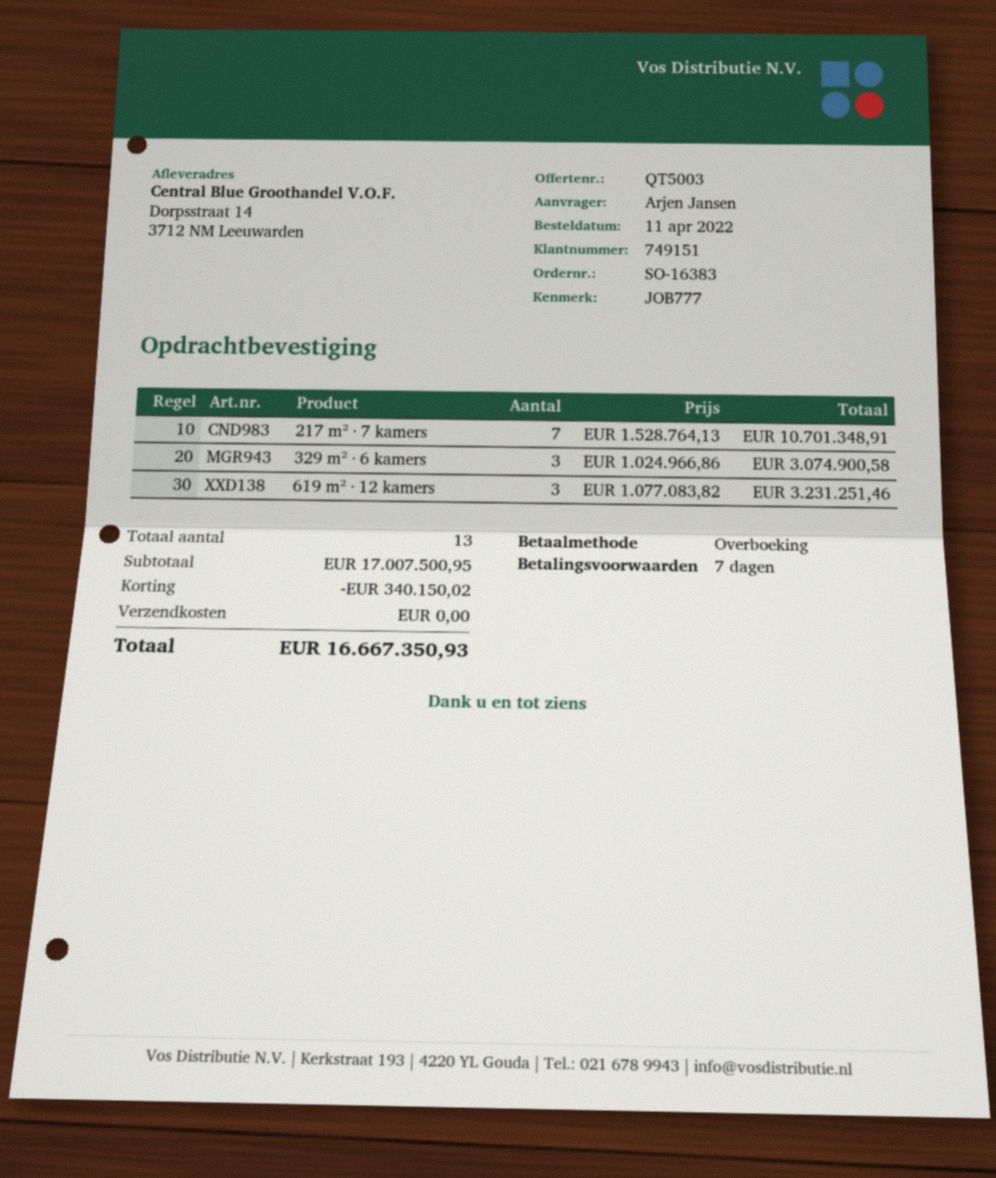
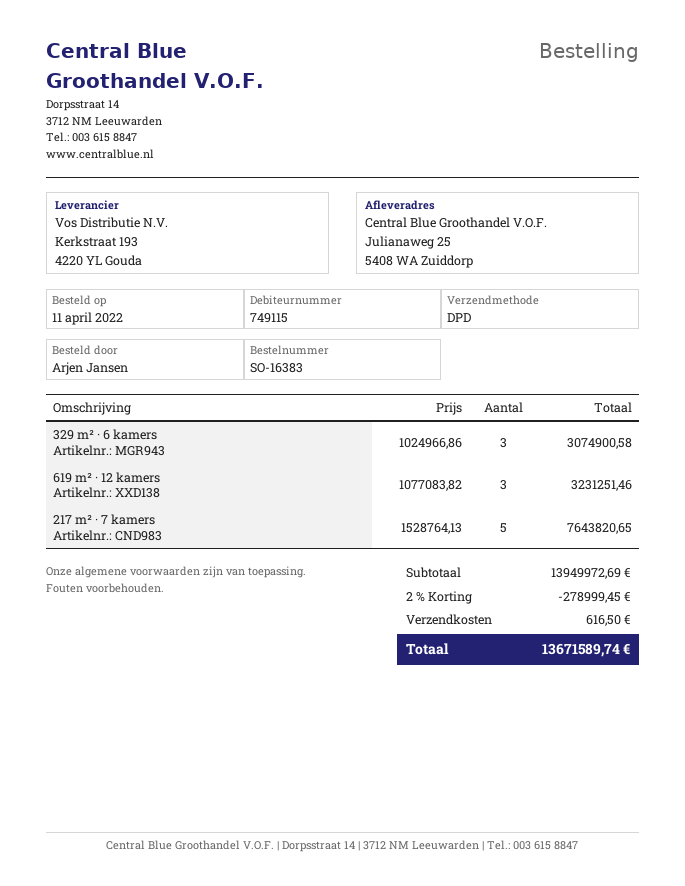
customer number: 749151 -> 749115
ship to: Dorpsstraat 14, 3712 NM Leeuwarden -> Julianaweg 25, 5408 WA Zuiddorp
217 m² · 7 kamers: 7 x 1528764.13 = 10701348.91 -> 5 x 1528764.13 = 7643820.65
subtotal: 17007500.95 -> 13949972.69
discount: 340150.02 -> 278999.45
shipping: 0.00 -> 616.50
total: 16667350.93 -> 13671589.74

